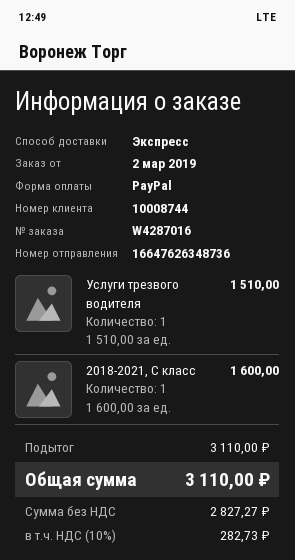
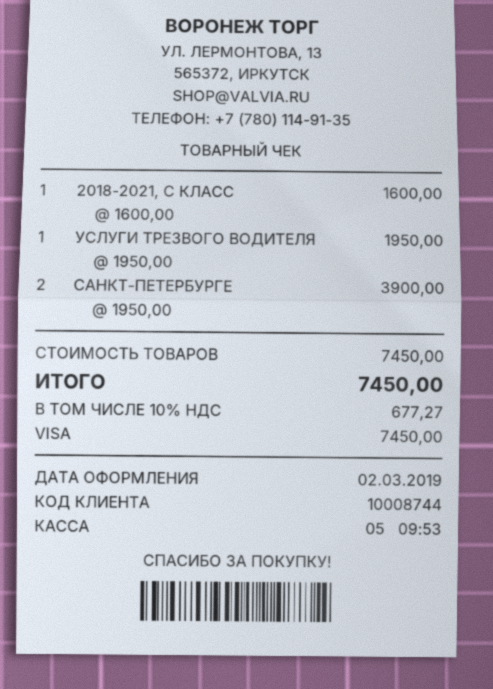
payment method: PayPal -> Visa
Услуги трезвого водителя: 1 x 1510.00 = 1510.00 -> 1 x 1950.00 = 1950.00
САНКТ-ПЕТЕРБУРГЕ: none -> 2 x 1950.00 = 3900.00
subtotal: 3110.00 -> 7450.00
tax: 10% = 282.73 -> 10% = 677.27
total: 3110.00 -> 7450.00

